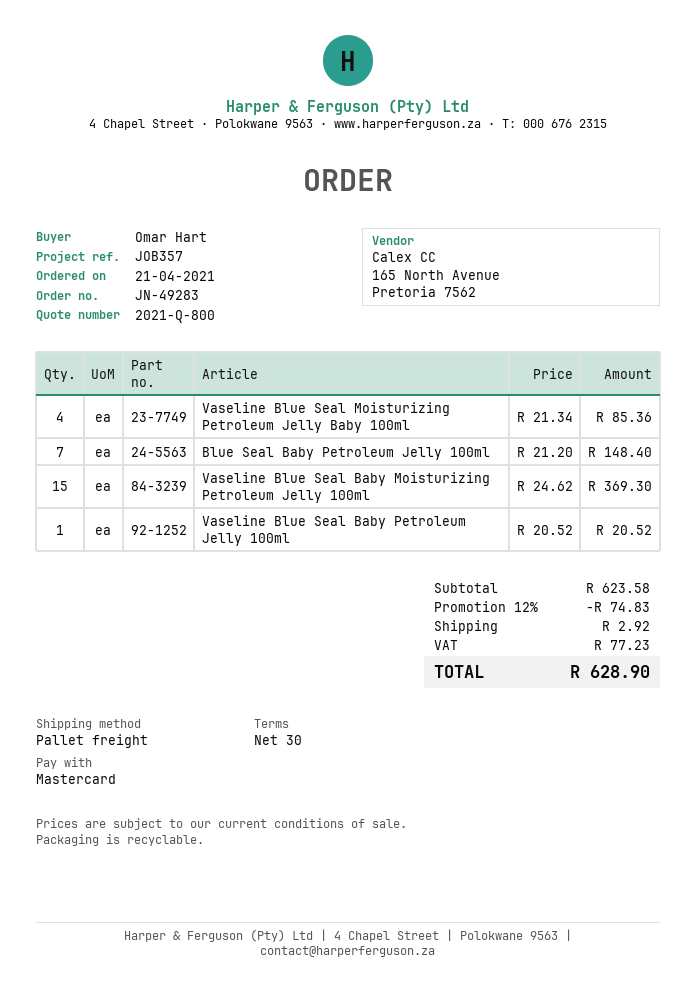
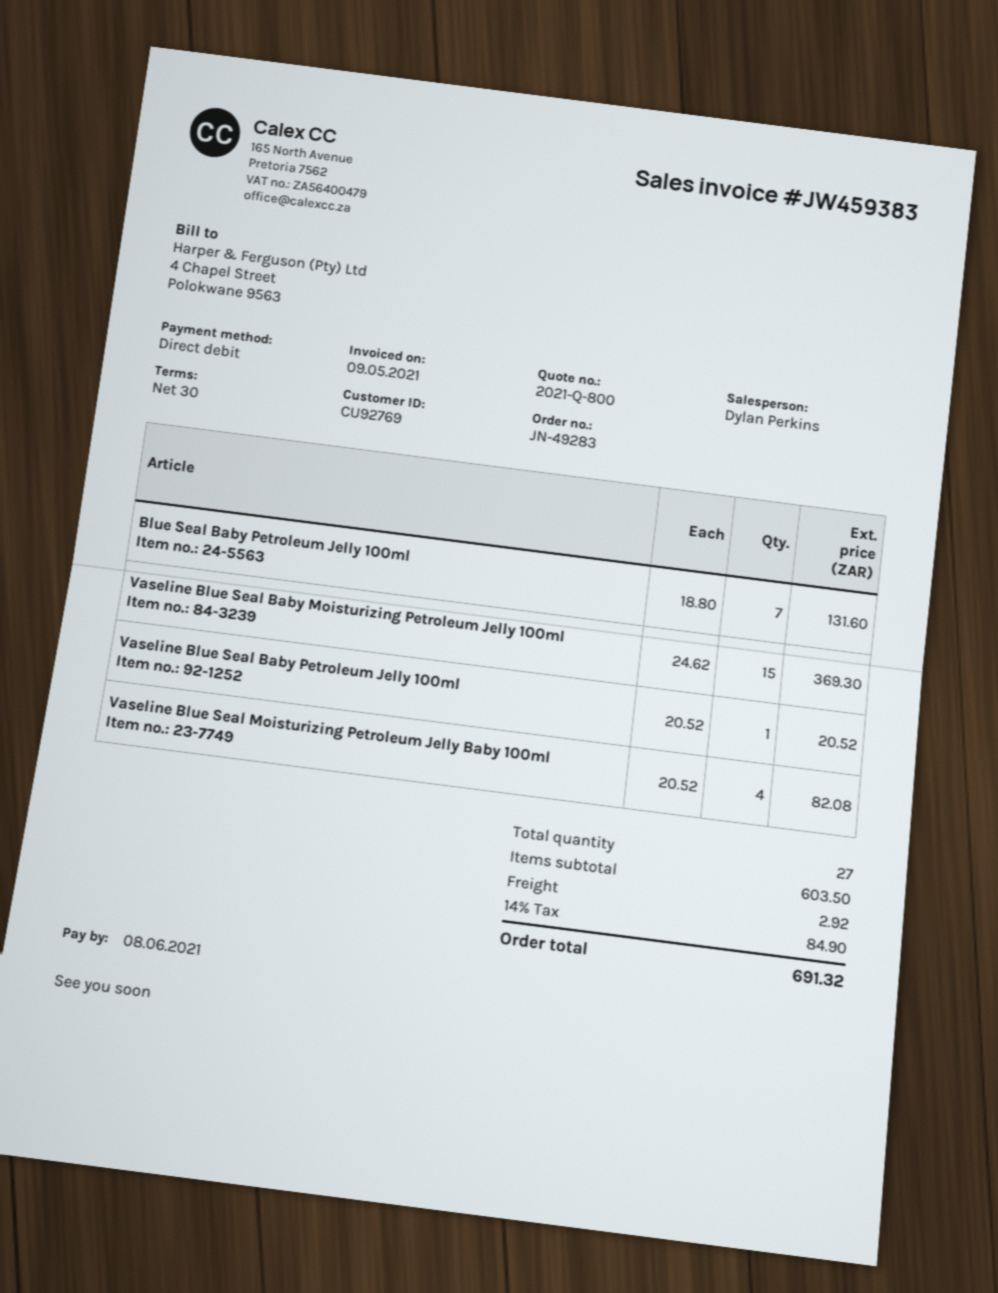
payment method: Mastercard -> direct debit
Vaseline Blue Seal Moisturizing Petroleum Jelly Baby 100ml: 4 x 21.34 = 85.36 -> 4 x 20.52 = 82.08
Blue Seal Baby Petroleum Jelly 100ml: 7 x 21.20 = 148.40 -> 7 x 18.80 = 131.60
subtotal: 623.58 -> 603.50
discount: 12% = 74.83 -> none
tax: 77.23 -> 84.90
total: 628.90 -> 691.32

